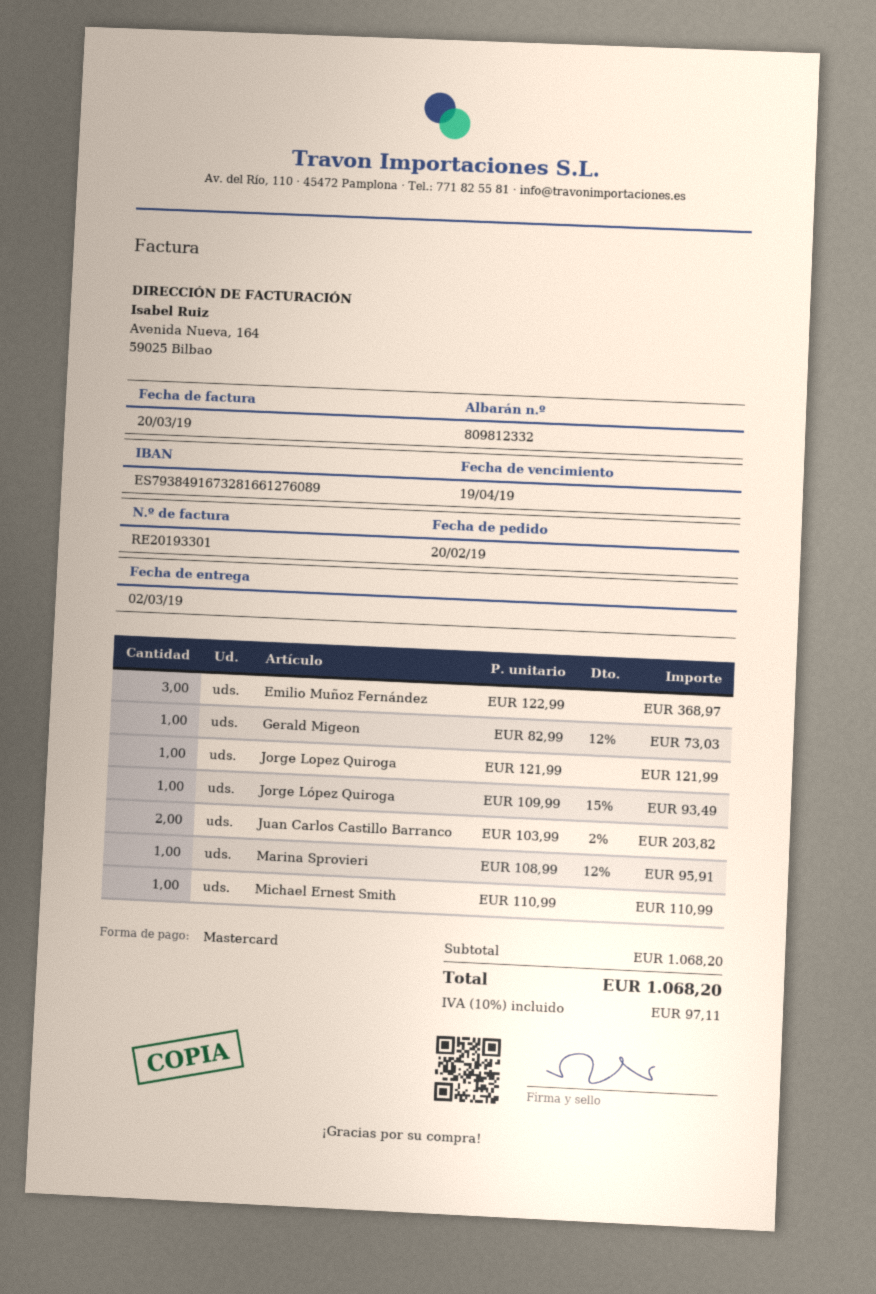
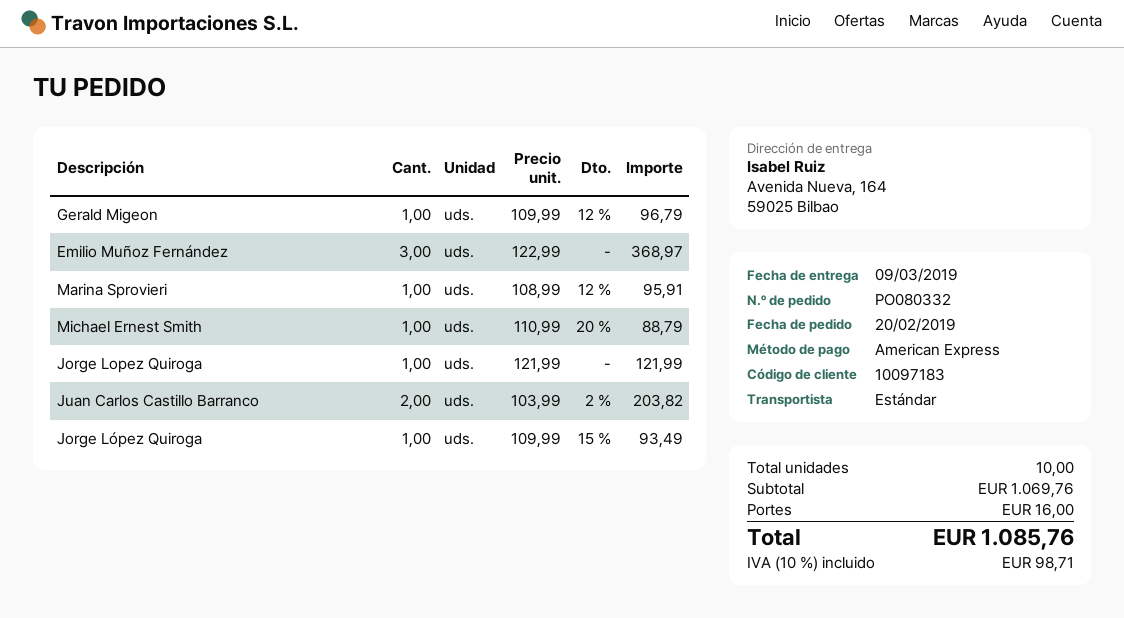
delivery date: 2019-03-02 -> 2019-03-09
payment method: Mastercard -> American Express
Gerald Migeon: 1 x 82.99 - 12% = 73.03 -> 1 x 109.99 - 12% = 96.79
Michael Ernest Smith: 1 x 110.99 = 110.99 -> 1 x 110.99 - 20% = 88.79
subtotal: 1068.20 -> 1069.76
shipping: none -> 16.00
tax: 10% = 97.11 -> 10% = 98.71
total: 1068.20 -> 1085.76

